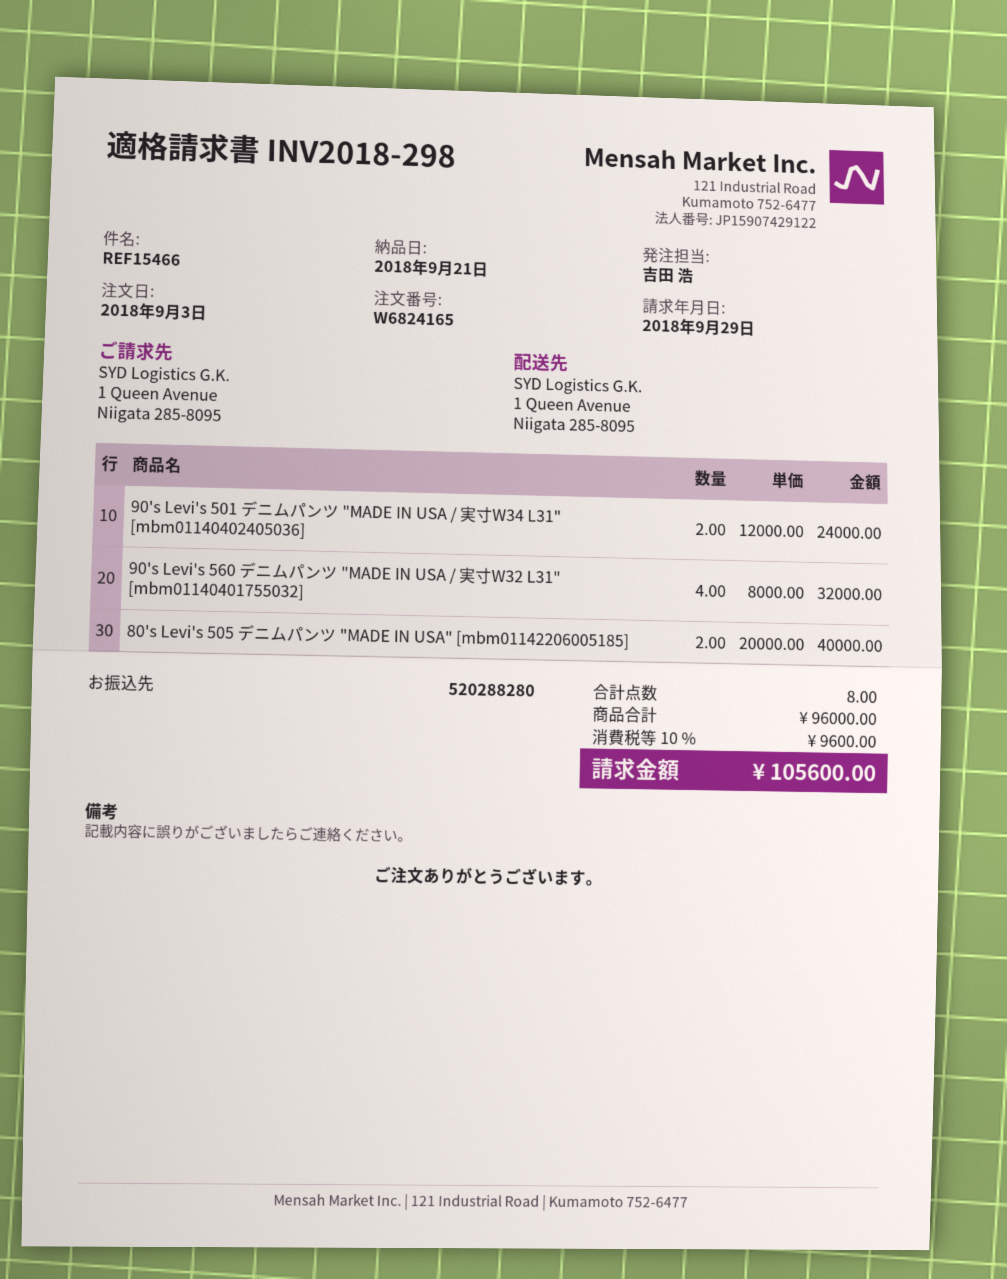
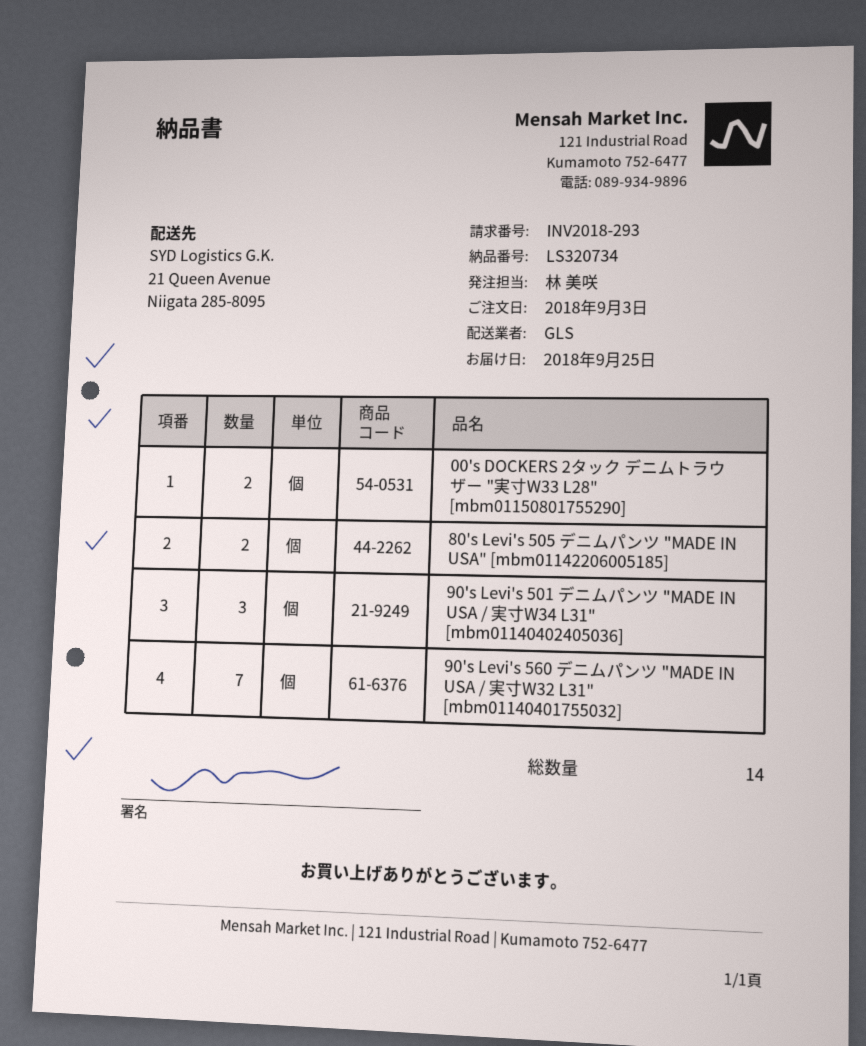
delivery date: 2018-09-21 -> 2018-09-25
invoice number: INV2018-298 -> INV2018-293
ordered by: 吉田 浩 -> 林 美咲
ship to: 1 Queen Avenue, Niigata 285-8095 -> 21 Queen Avenue, Niigata 285-8095
90's Levi's 501 デニムパンツ "MADE IN USA / 実寸W34 L31" [mbm01140402405036]: 2 -> 3
90's Levi's 560 デニムパンツ "MADE IN USA / 実寸W32 L31" [mbm01140401755032]: 4 -> 7
00's DOCKERS 2タック デニムトラウザー "実寸W33 L28" [mbm01150801755290]: none -> 2
total quantity: 8 -> 14

